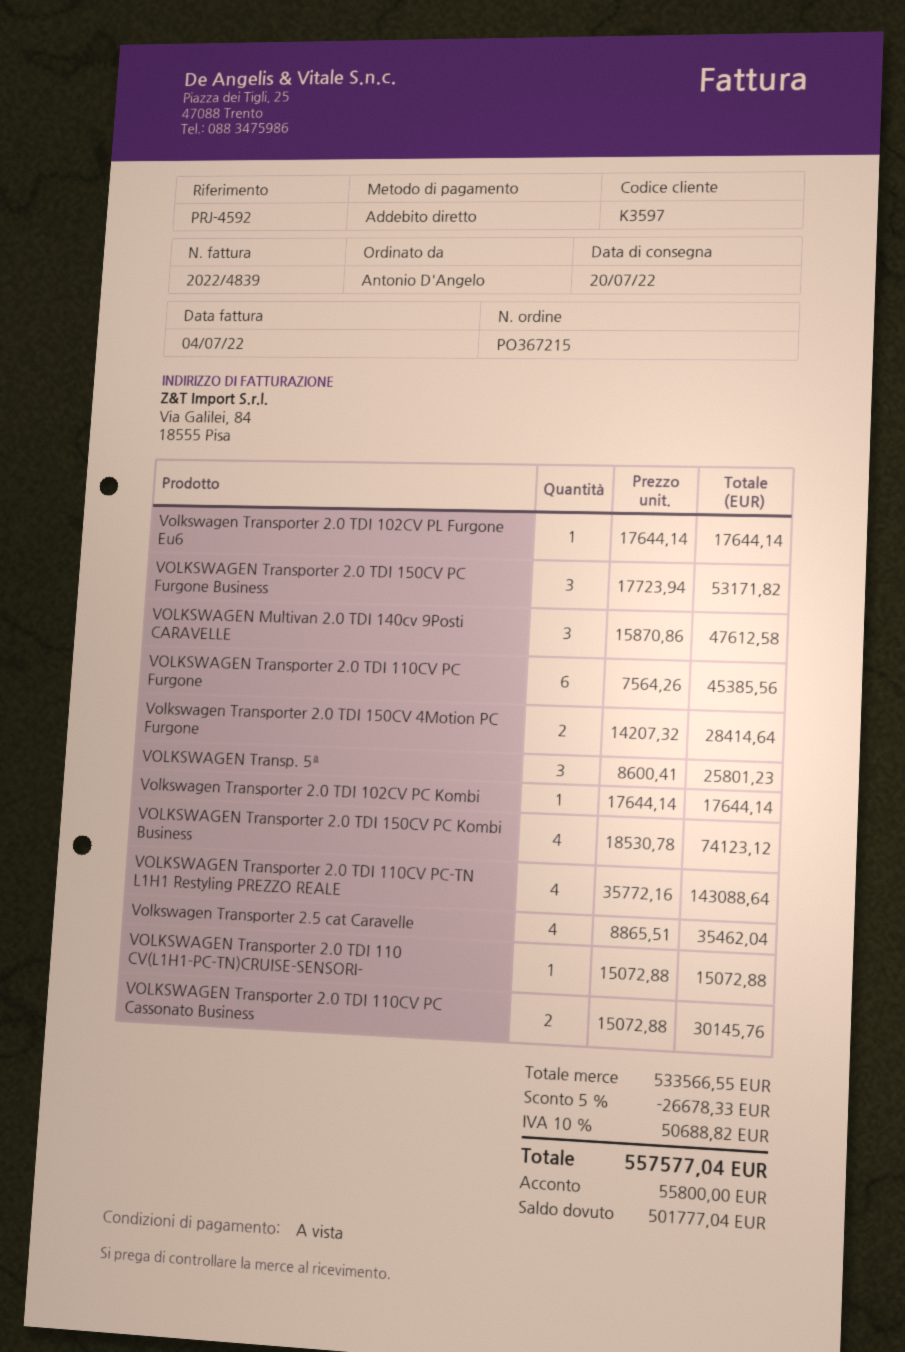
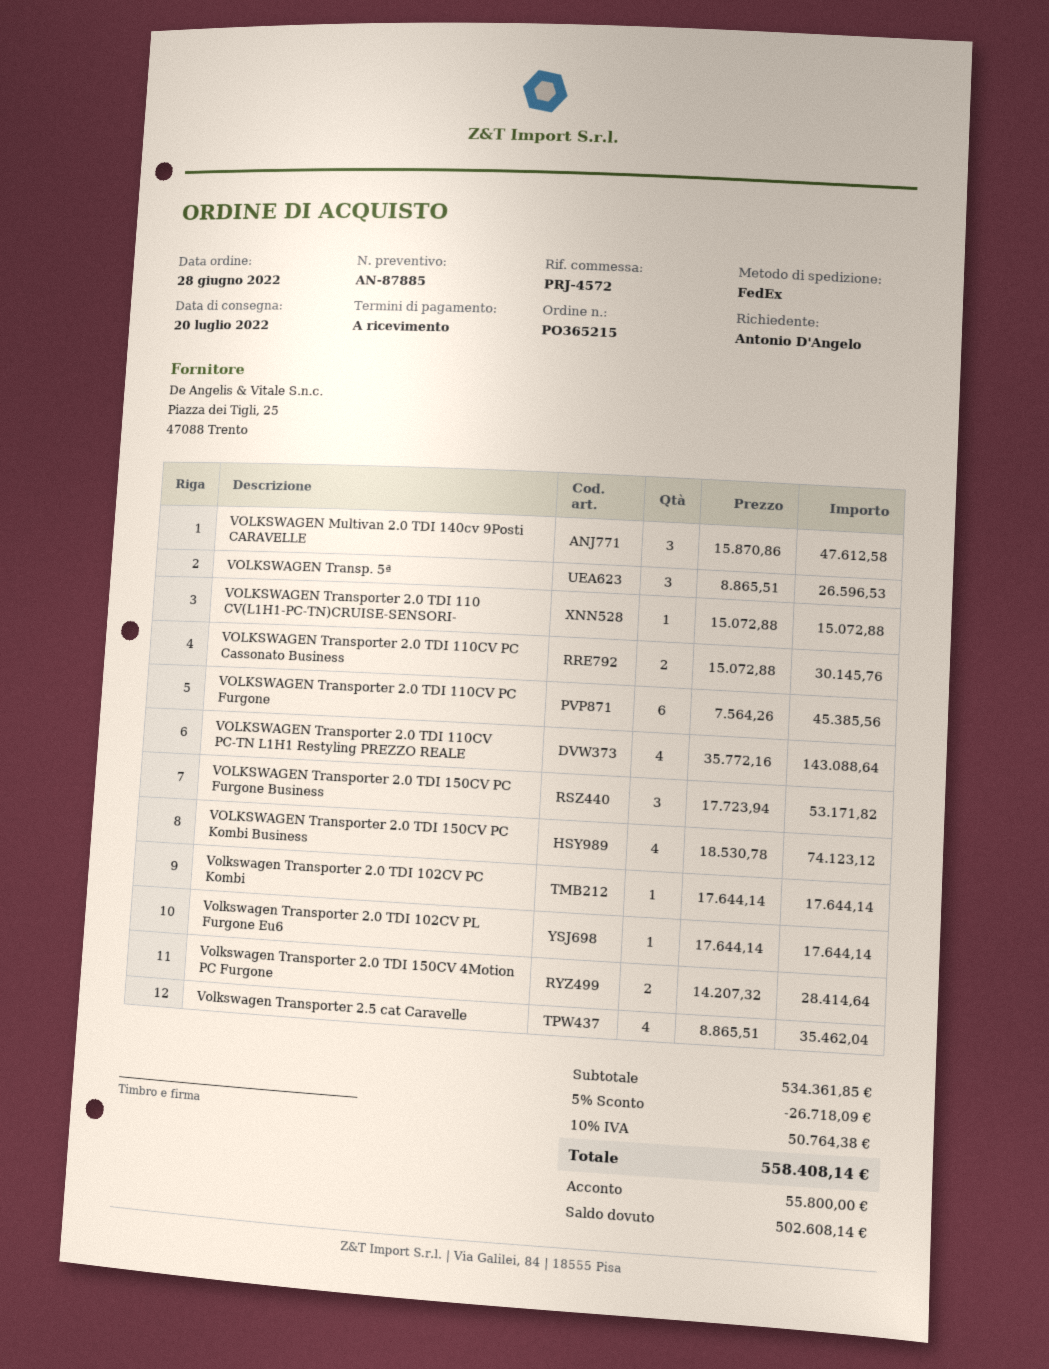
order number: PO367215 -> PO365215
reference: PRJ-4592 -> PRJ-4572
VOLKSWAGEN Transp. 5ª: 3 x 8600.41 = 25801.23 -> 3 x 8865.51 = 26596.53
subtotal: 533566.55 -> 534361.85
discount: 5% = 26678.33 -> 5% = 26718.09
tax: 10% = 50688.82 -> 10% = 50764.38
total: 557577.04 -> 558408.14
balance: 501777.04 -> 502608.14

